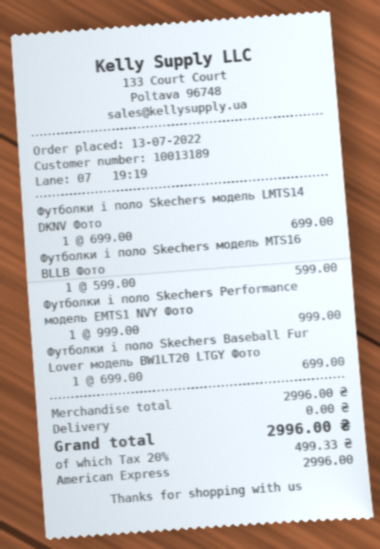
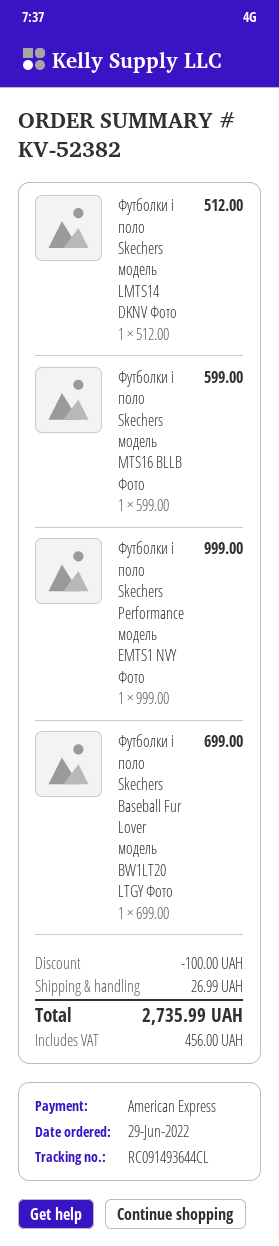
order date: 2022-07-13 -> 2022-06-29
Футболки і поло Skechers модель LMTS14 DKNV Фото: 1 x 699.00 = 699.00 -> 1 x 512.00 = 512.00
discount: none -> 100.00
shipping: 0.00 -> 26.99
tax: 499.33 -> 456.00
total: 2996.00 -> 2735.99

